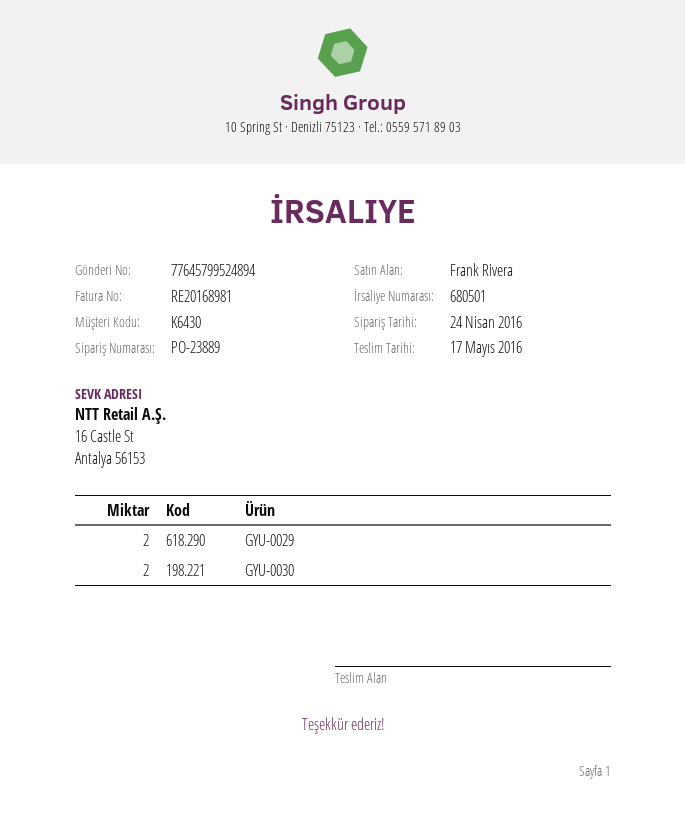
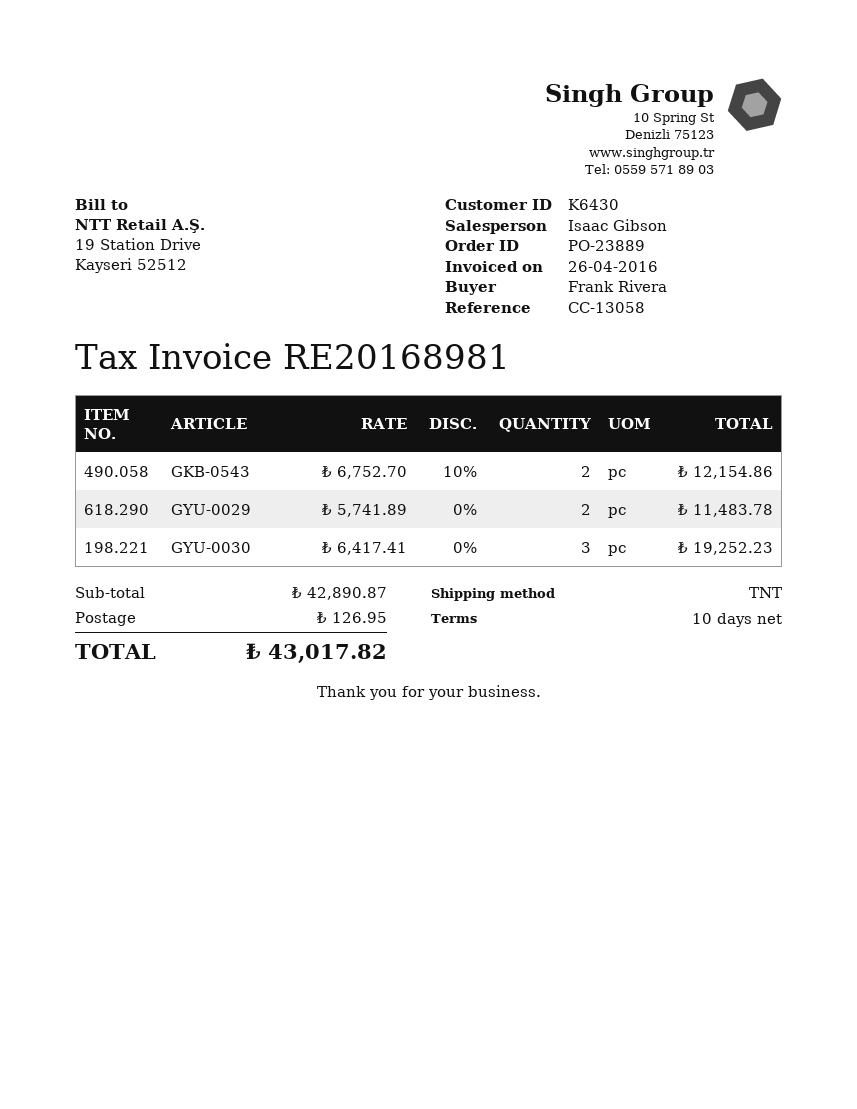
GYU-0030: 2 -> 3
GKB-0543: none -> 2

